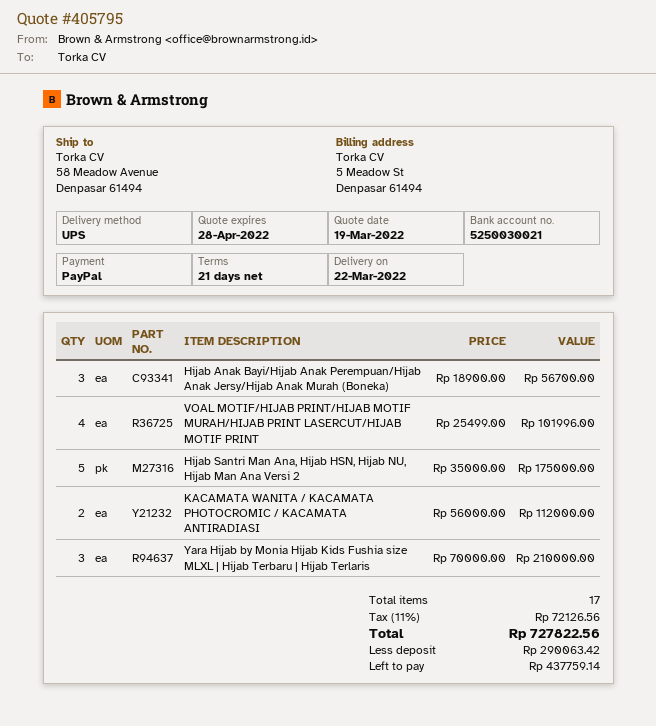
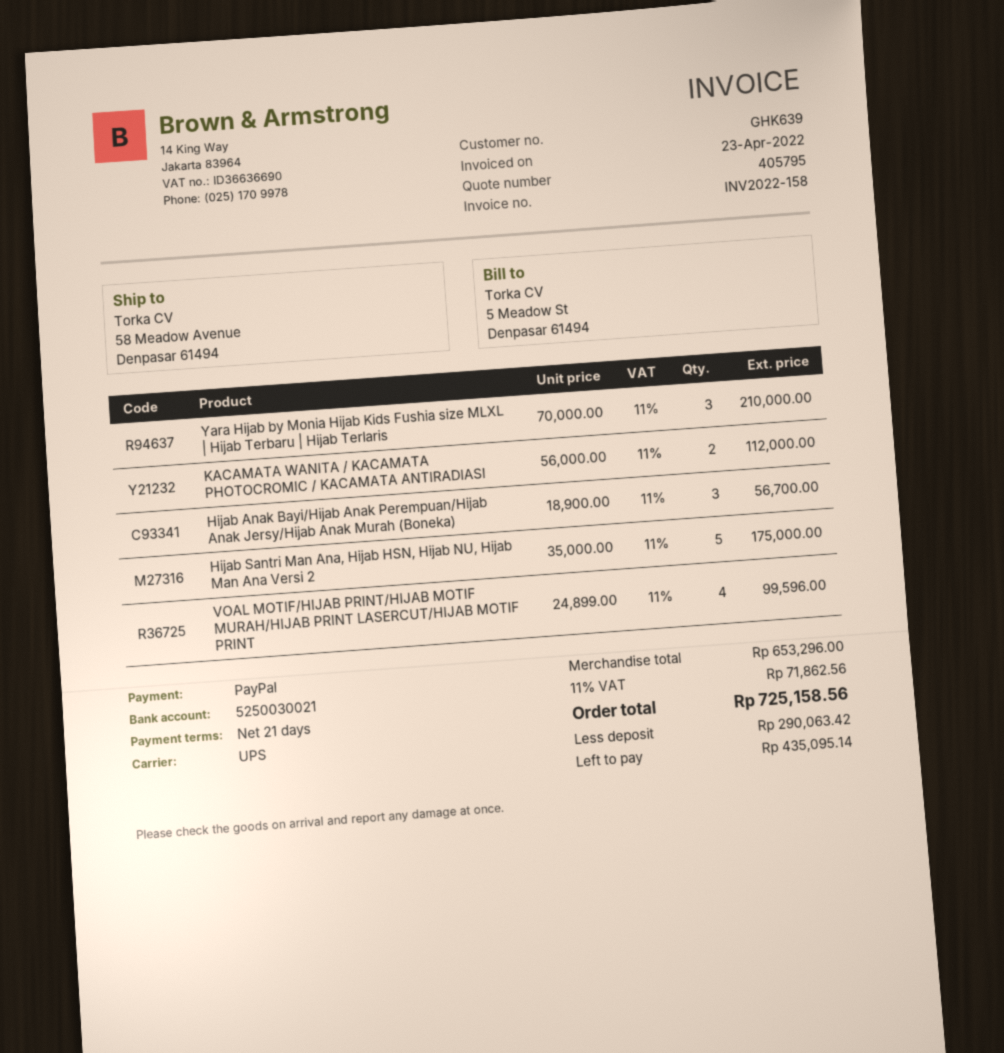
VOAL MOTIF/HIJAB PRINT/HIJAB MOTIF MURAH/HIJAB PRINT LASERCUT/HIJAB MOTIF PRINT: 4 x 25499.00 = 101996.00 -> 4 x 24899.00 = 99596.00
tax: 11% = 72126.56 -> 11% = 71862.56
total: 727822.56 -> 725158.56
balance: 437759.14 -> 435095.14

